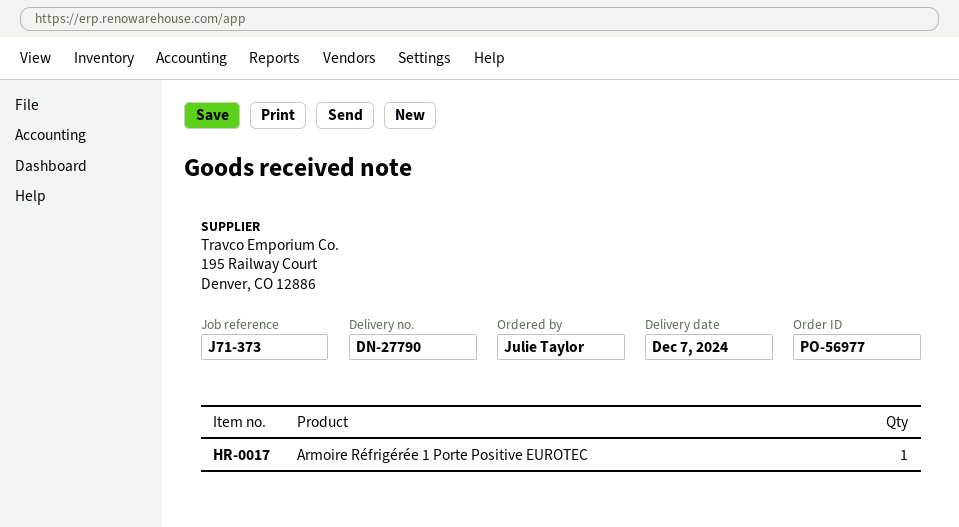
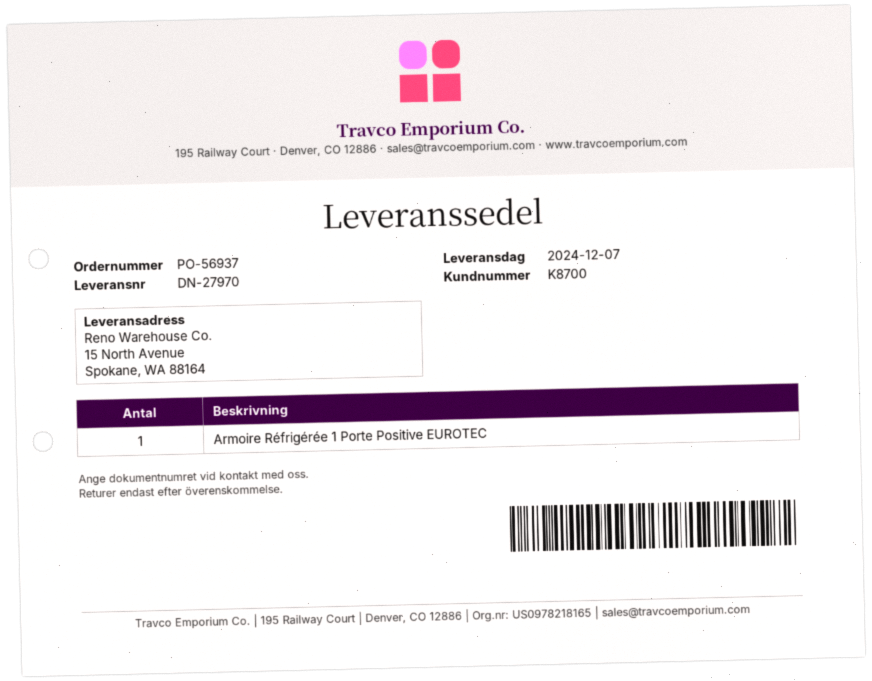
order number: PO-56977 -> PO-56937
delivery note number: DN-27790 -> DN-27970

